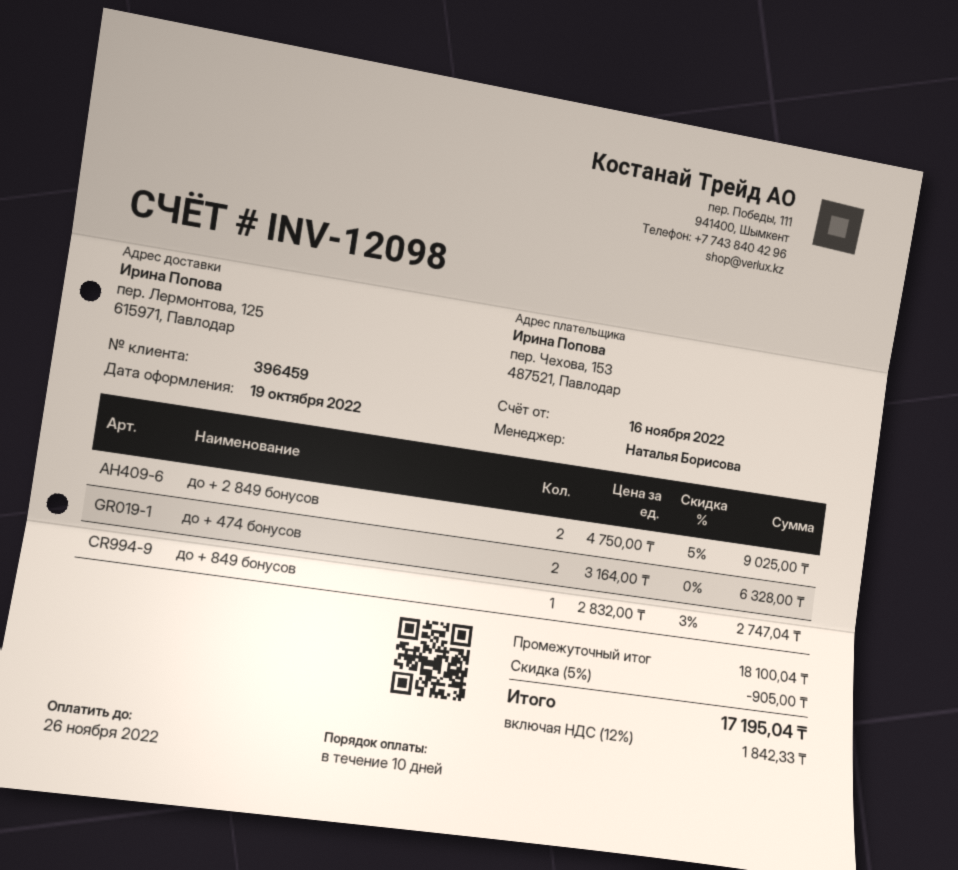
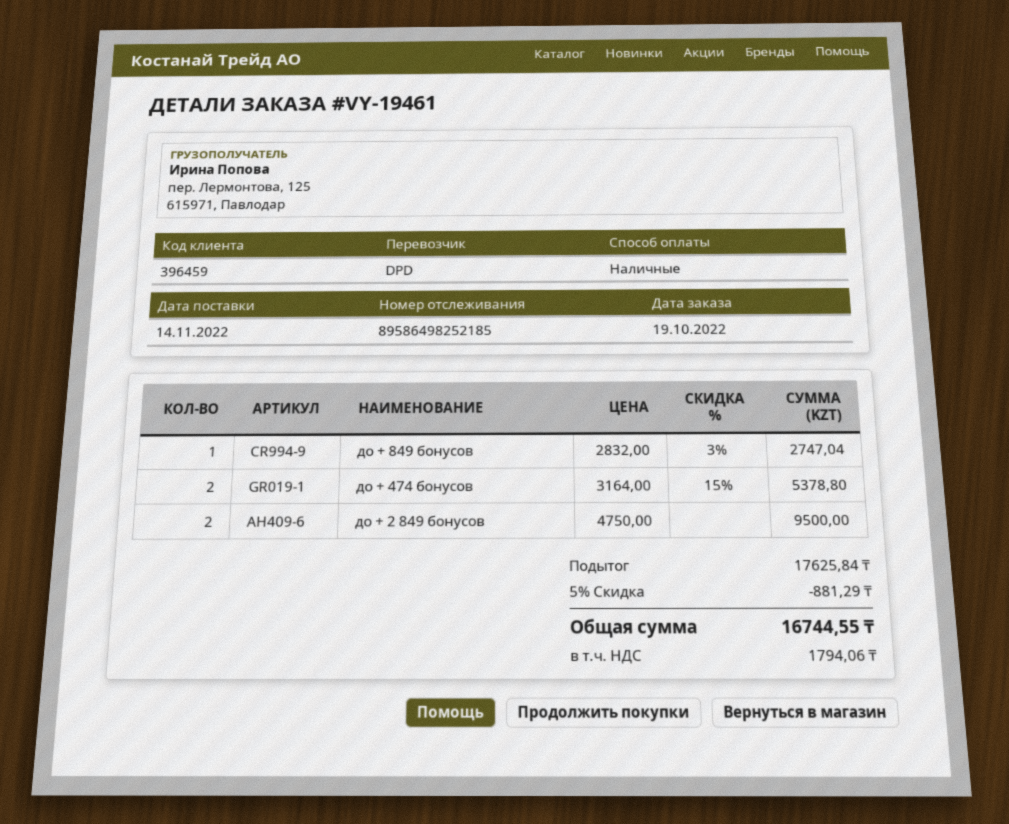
до + 2 849 бонусов: 2 x 4750.00 - 5% = 9025.00 -> 2 x 4750.00 = 9500.00
до + 474 бонусов: 2 x 3164.00 = 6328.00 -> 2 x 3164.00 - 15% = 5378.80
subtotal: 18100.04 -> 17625.84
discount: 5% = 905.00 -> 5% = 881.29
tax: 1842.33 -> 1794.06
total: 17195.04 -> 16744.55

